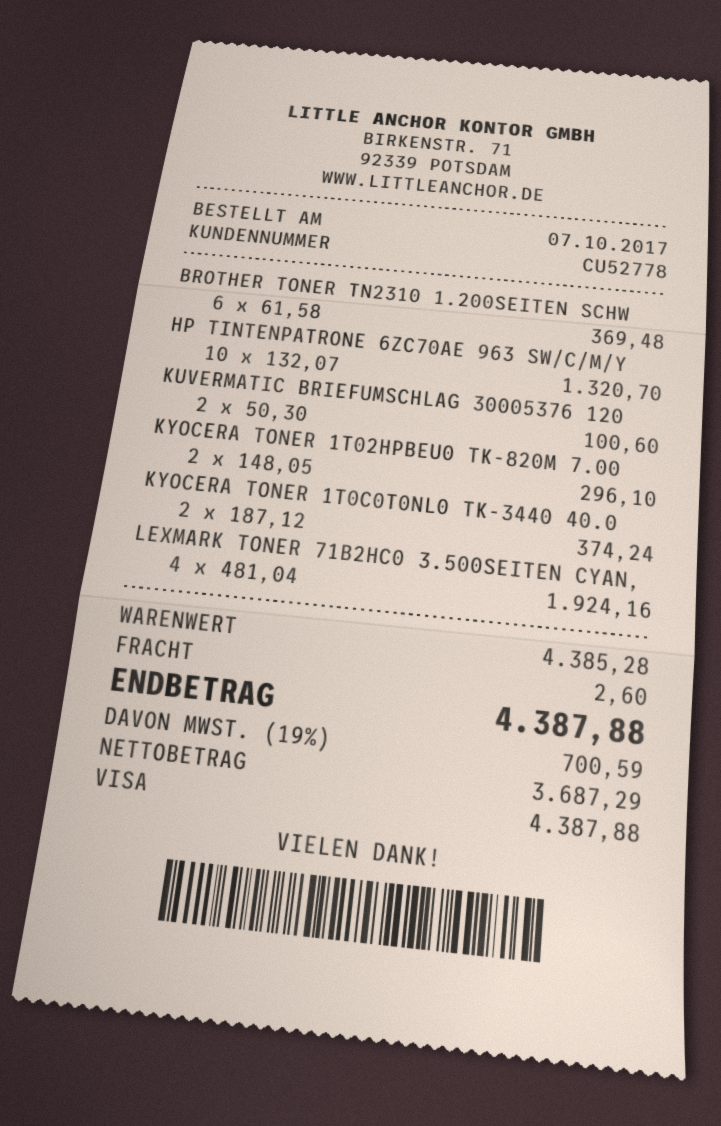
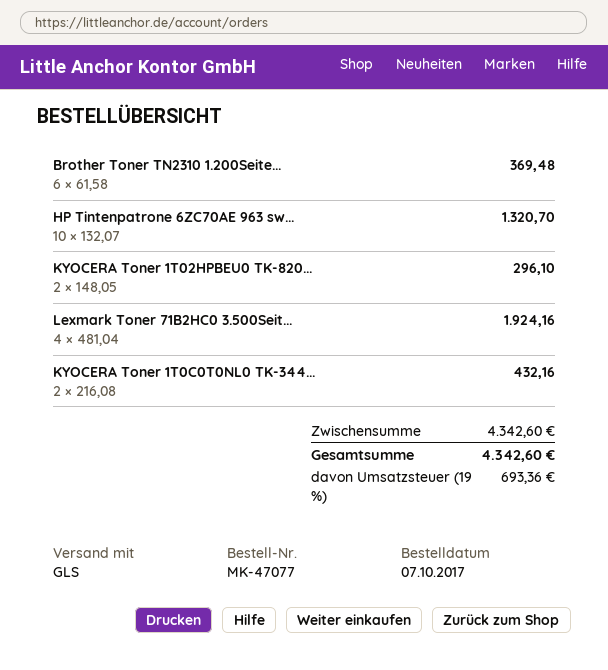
KUVERMATIC BRIEFUMSCHLAG 30005376 120: 2 x 50.30 = 100.60 -> none
KYOCERA TONER 1T0C0T0NL0 TK-3440 40.0: 2 x 187.12 = 374.24 -> 2 x 216.08 = 432.16
subtotal: 4385.28 -> 4342.60
shipping: 2.60 -> none
tax: 19% = 700.59 -> 19% = 693.36
total: 4387.88 -> 4342.60

